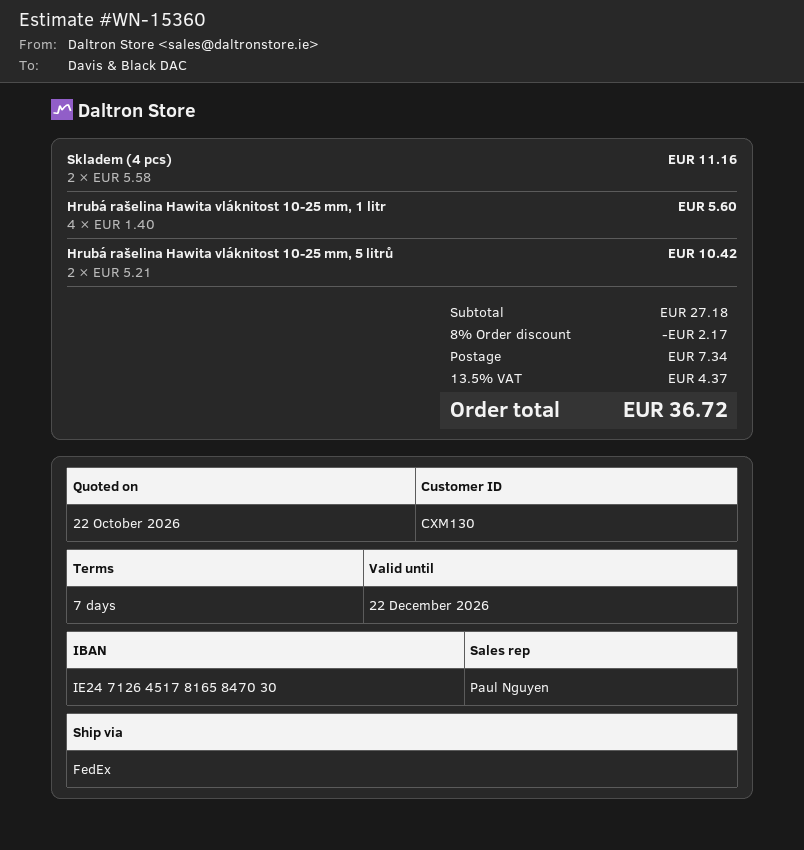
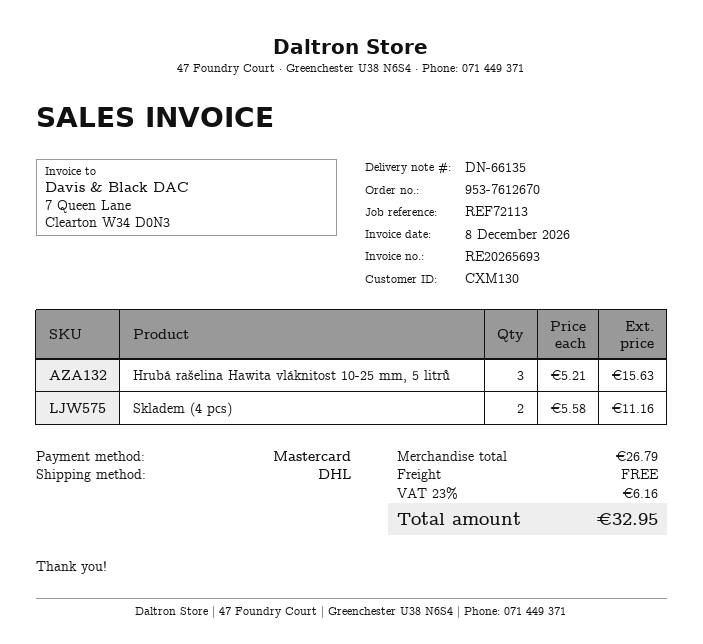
shipping method: FedEx -> DHL
Hrubá rašelina Hawita vláknitost 10-25 mm, 1 litr: 4 x 1.40 = 5.60 -> none
Hrubá rašelina Hawita vláknitost 10-25 mm, 5 litrů: 2 x 5.21 = 10.42 -> 3 x 5.21 = 15.63
subtotal: 27.18 -> 26.79
discount: 8% = 2.17 -> none
shipping: 7.34 -> 0.00
tax: 13.5% = 4.37 -> 23% = 6.16
total: 36.72 -> 32.95

